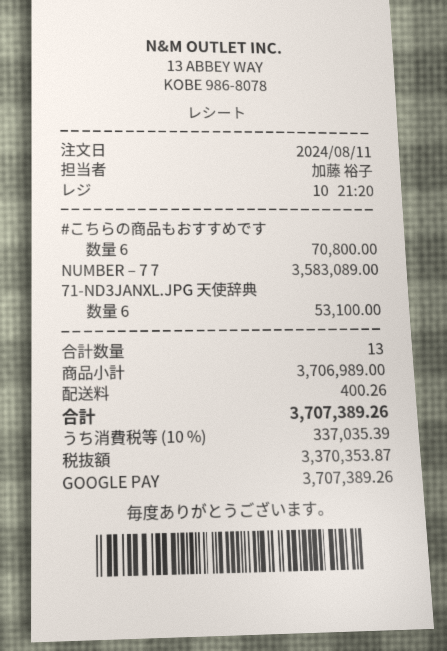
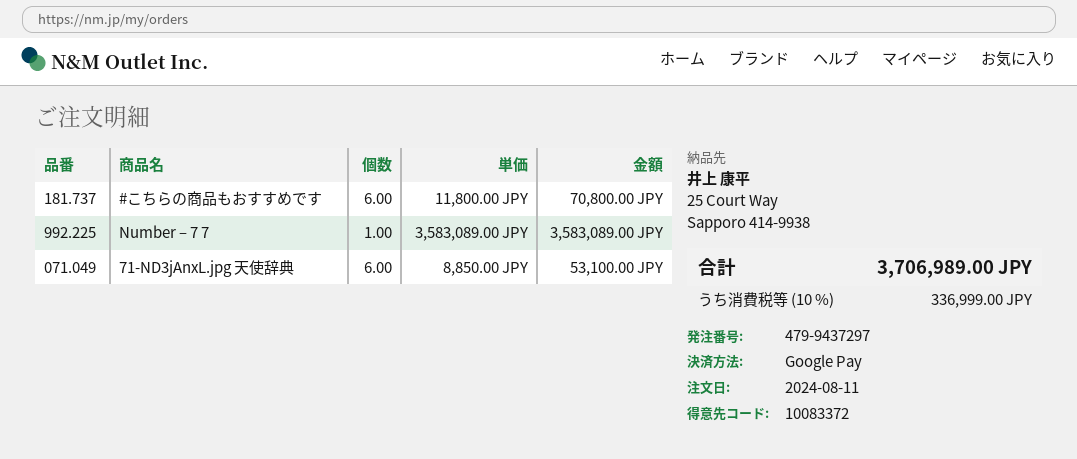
shipping: 400.26 -> none
tax: 10% = 337035.39 -> 10% = 336999.00
total: 3707389.26 -> 3706989.00

